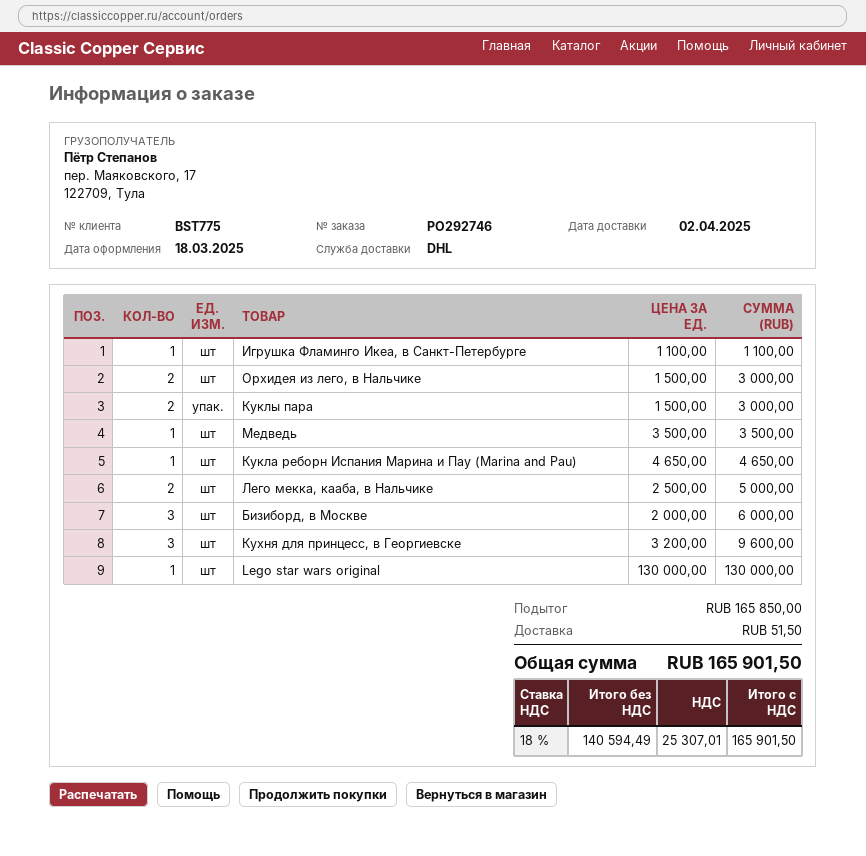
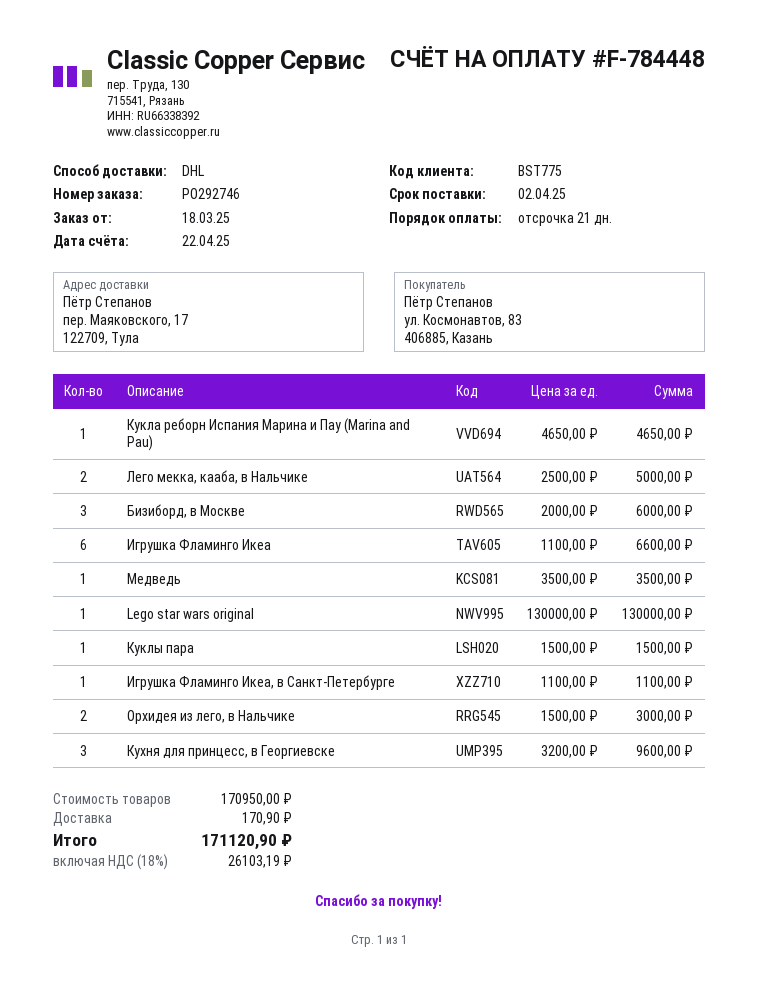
Куклы пара: 2 x 1500.00 = 3000.00 -> 1 x 1500.00 = 1500.00
Игрушка Фламинго Икеа: none -> 6 x 1100.00 = 6600.00
subtotal: 165850.00 -> 170950.00
shipping: 51.50 -> 170.90
tax: 18% = 25307.01 -> 18% = 26103.19
total: 165901.50 -> 171120.90

